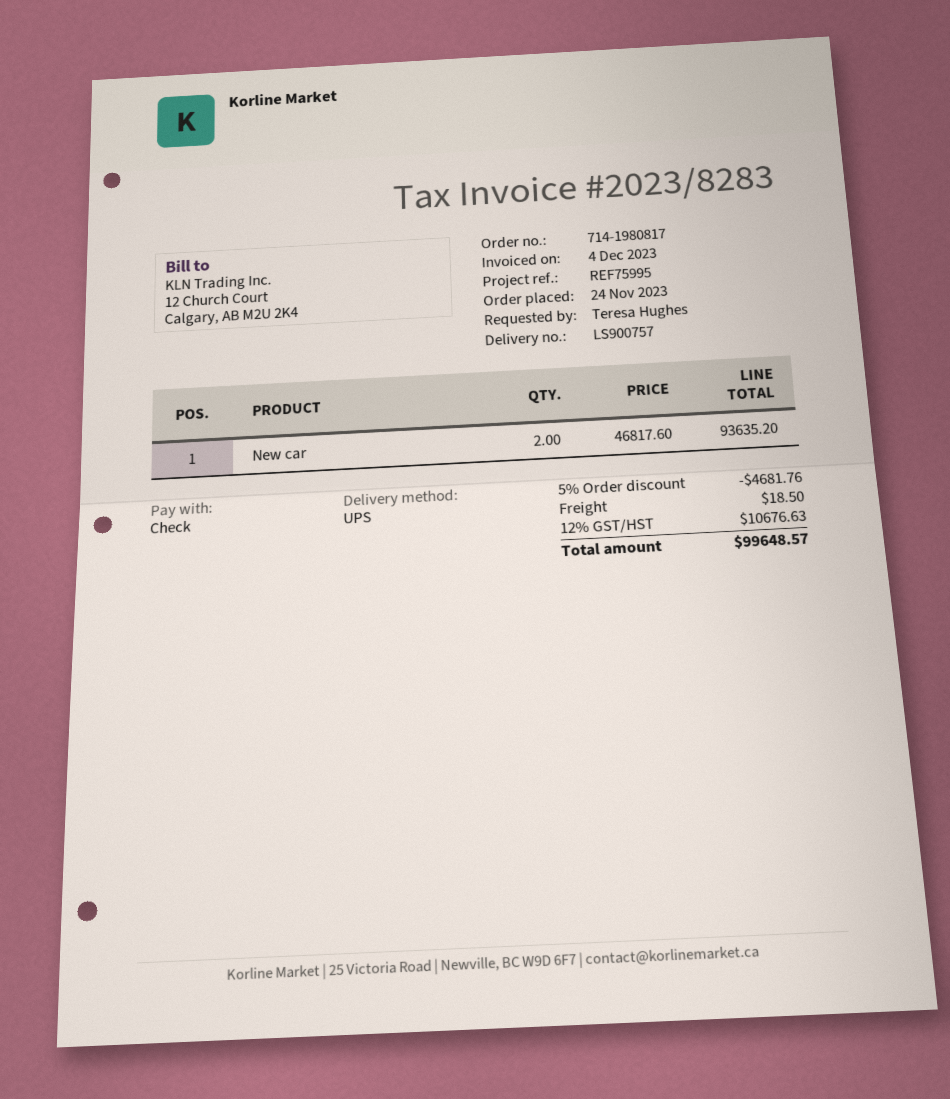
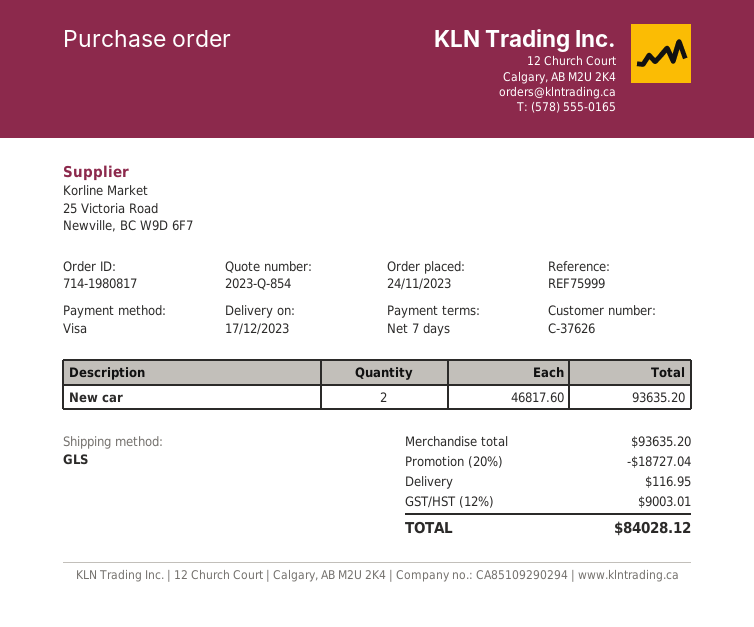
reference: REF75995 -> REF75999
payment method: cheque -> Visa
shipping method: UPS -> GLS
discount: 5% = 4681.76 -> 20% = 18727.04
shipping: 18.50 -> 116.95
tax: 12% = 10676.63 -> 12% = 9003.01
total: 99648.57 -> 84028.12

